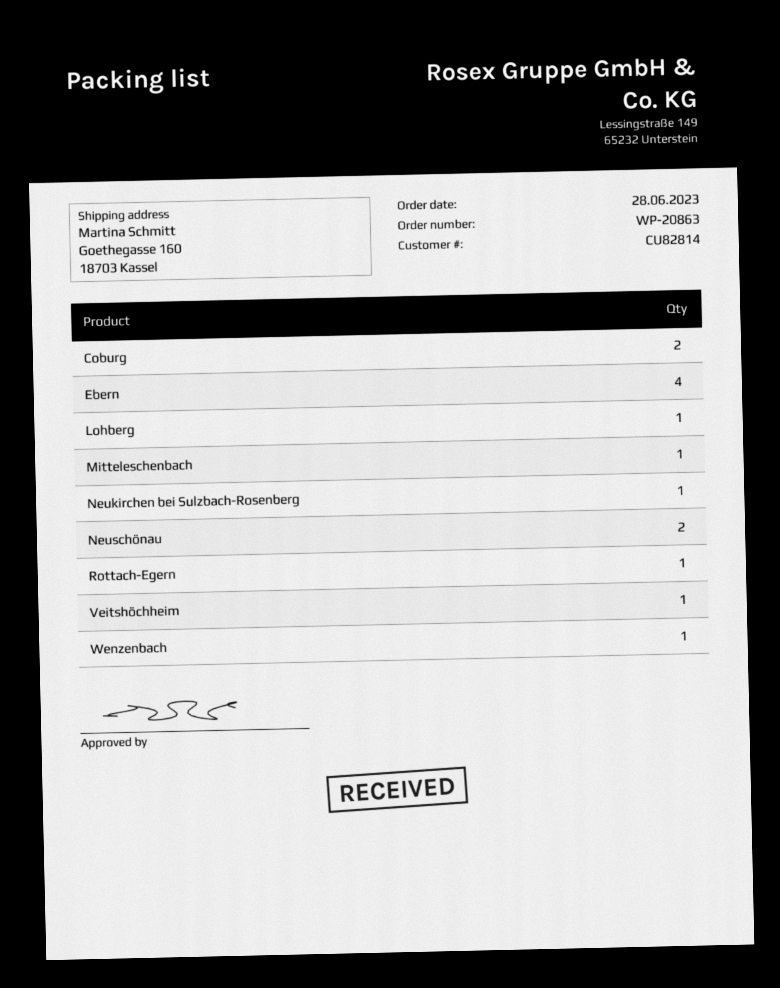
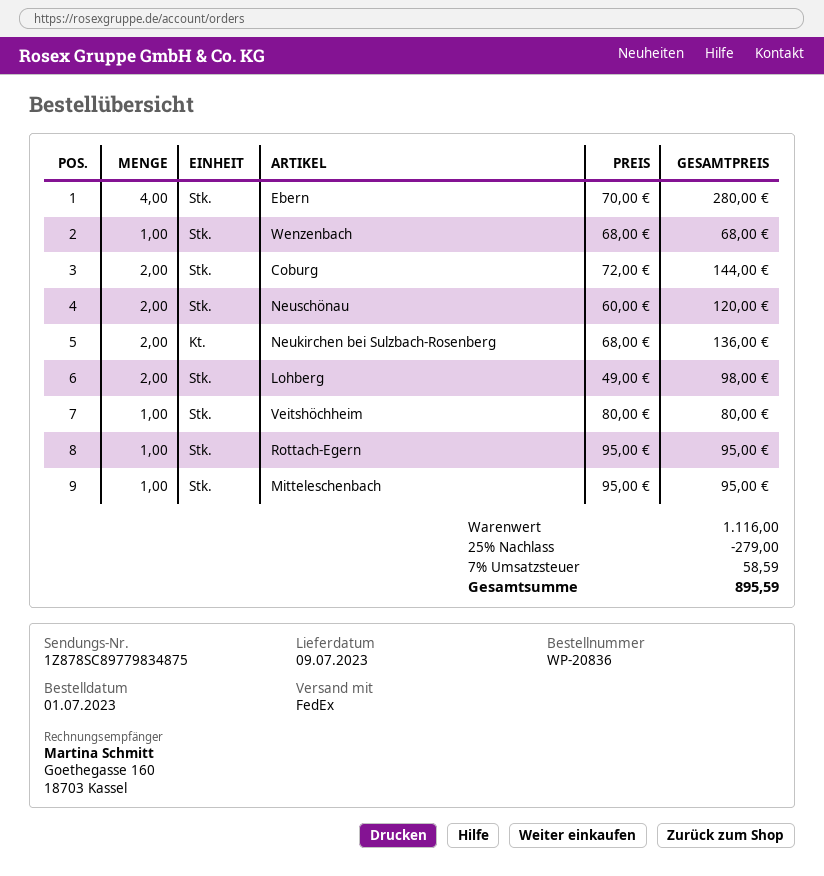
order number: WP-20863 -> WP-20836
order date: 2023-06-28 -> 2023-07-01
Lohberg: 1 -> 2
Neukirchen bei Sulzbach-Rosenberg: 1 -> 2

